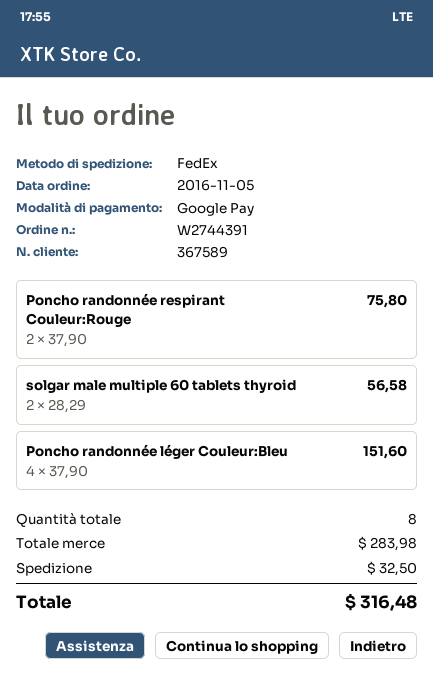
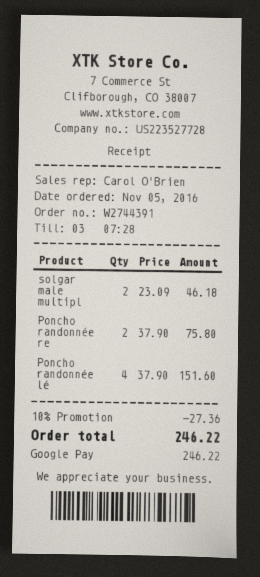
solgar male multiple 60 tablets thyroid: 2 x 28.29 = 56.58 -> 2 x 23.09 = 46.18
discount: none -> 10% = 27.36
shipping: 32.50 -> none
total: 316.48 -> 246.22

